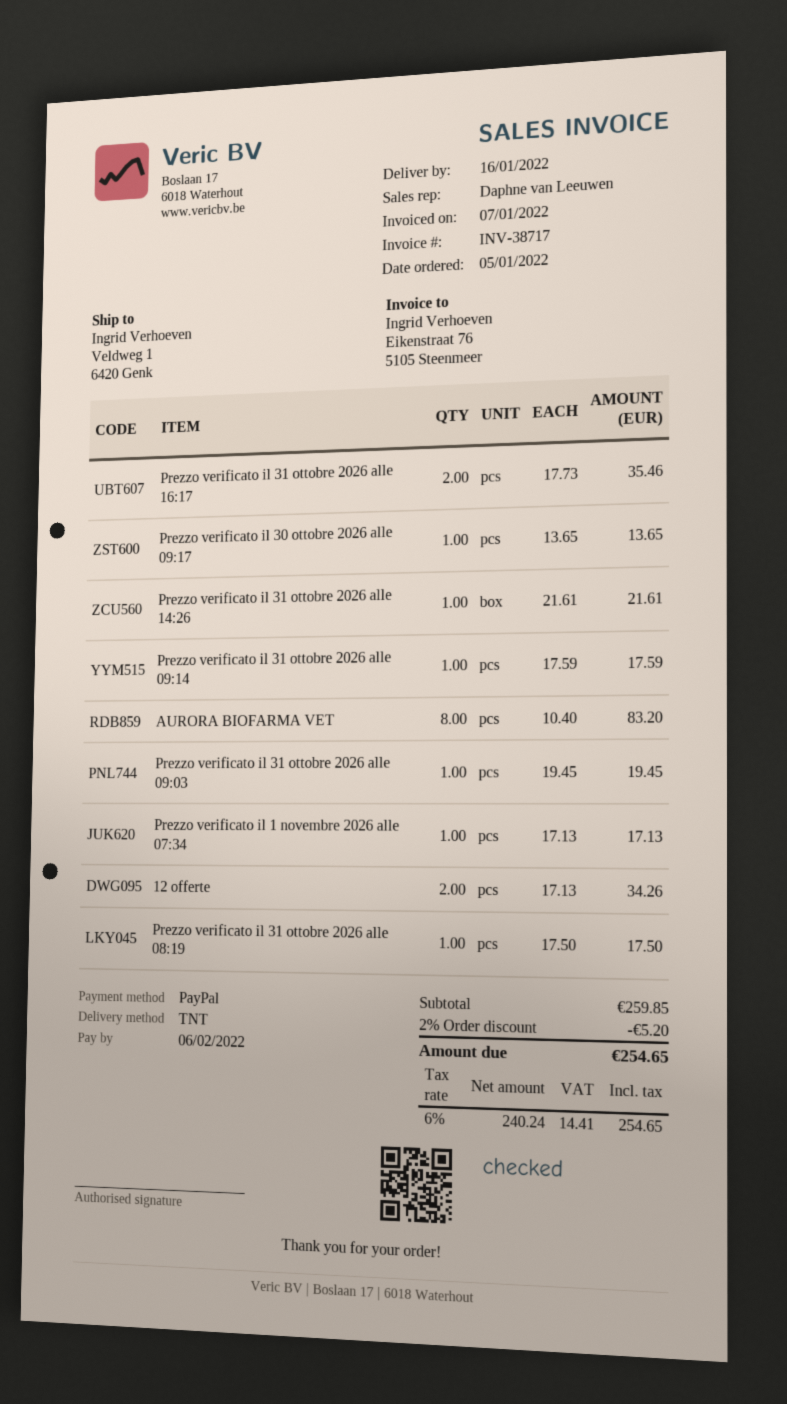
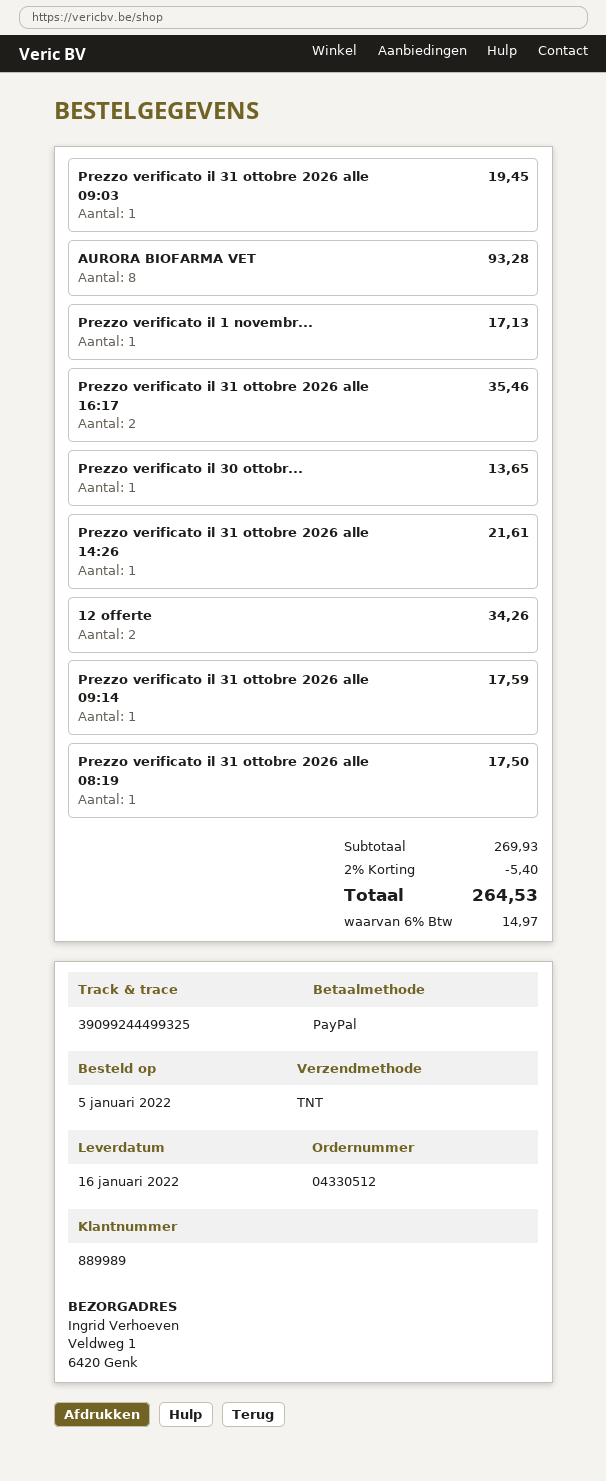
AURORA BIOFARMA VET: 8 for 83.20 -> 8 for 93.28
subtotal: 259.85 -> 269.93
discount: 2% = 5.20 -> 2% = 5.40
tax: 6% = 14.41 -> 6% = 14.97
total: 254.65 -> 264.53

